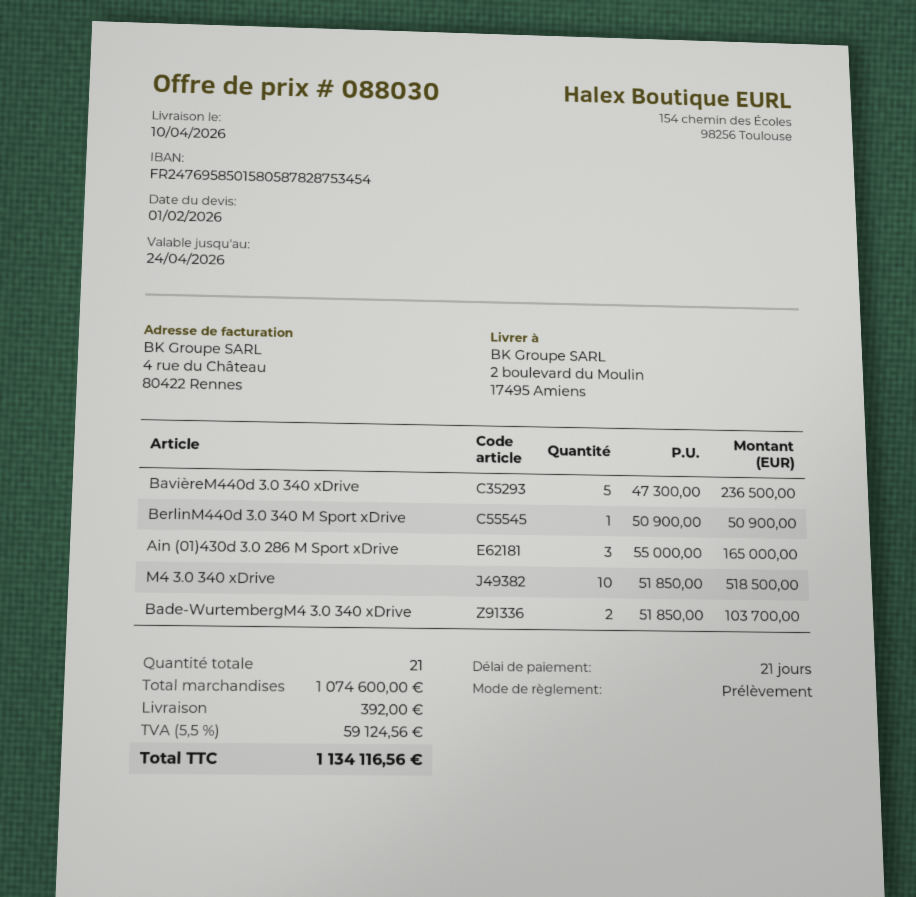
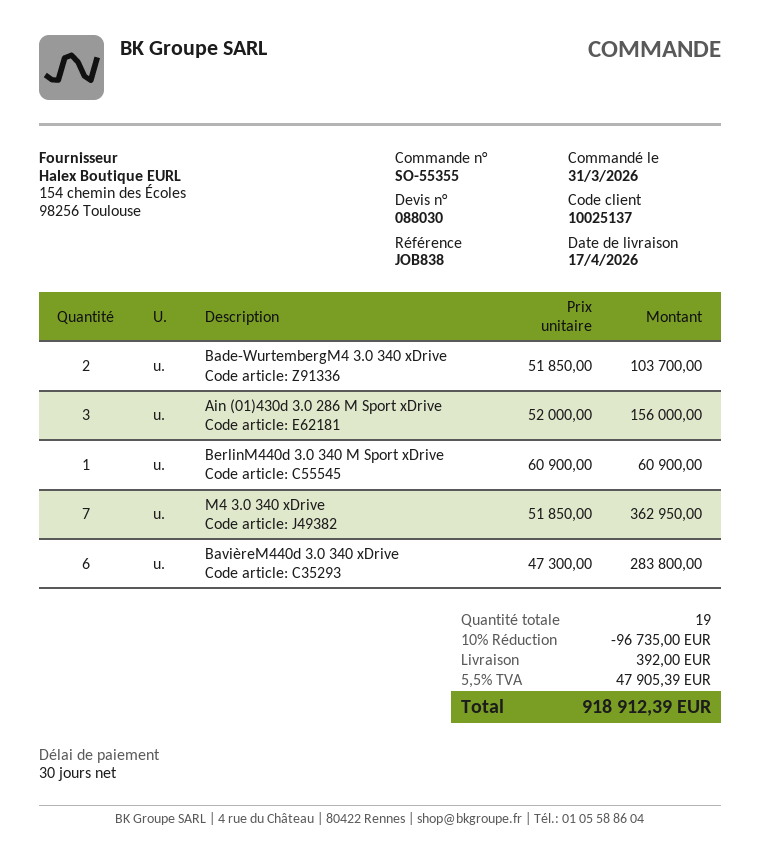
delivery date: 2026-04-10 -> 2026-04-17
payment terms: 21 days -> 30 days
BavièreM440d 3.0 340 xDrive: 5 x 47300.00 = 236500.00 -> 6 x 47300.00 = 283800.00
BerlinM440d 3.0 340 M Sport xDrive: 1 x 50900.00 = 50900.00 -> 1 x 60900.00 = 60900.00
Ain (01)430d 3.0 286 M Sport xDrive: 3 x 55000.00 = 165000.00 -> 3 x 52000.00 = 156000.00
M4 3.0 340 xDrive: 10 x 51850.00 = 518500.00 -> 7 x 51850.00 = 362950.00
total quantity: 21 -> 19
discount: none -> 10% = 96735.00
tax: 5.5% = 59124.56 -> 5.5% = 47905.39
total: 1134116.56 -> 918912.39

